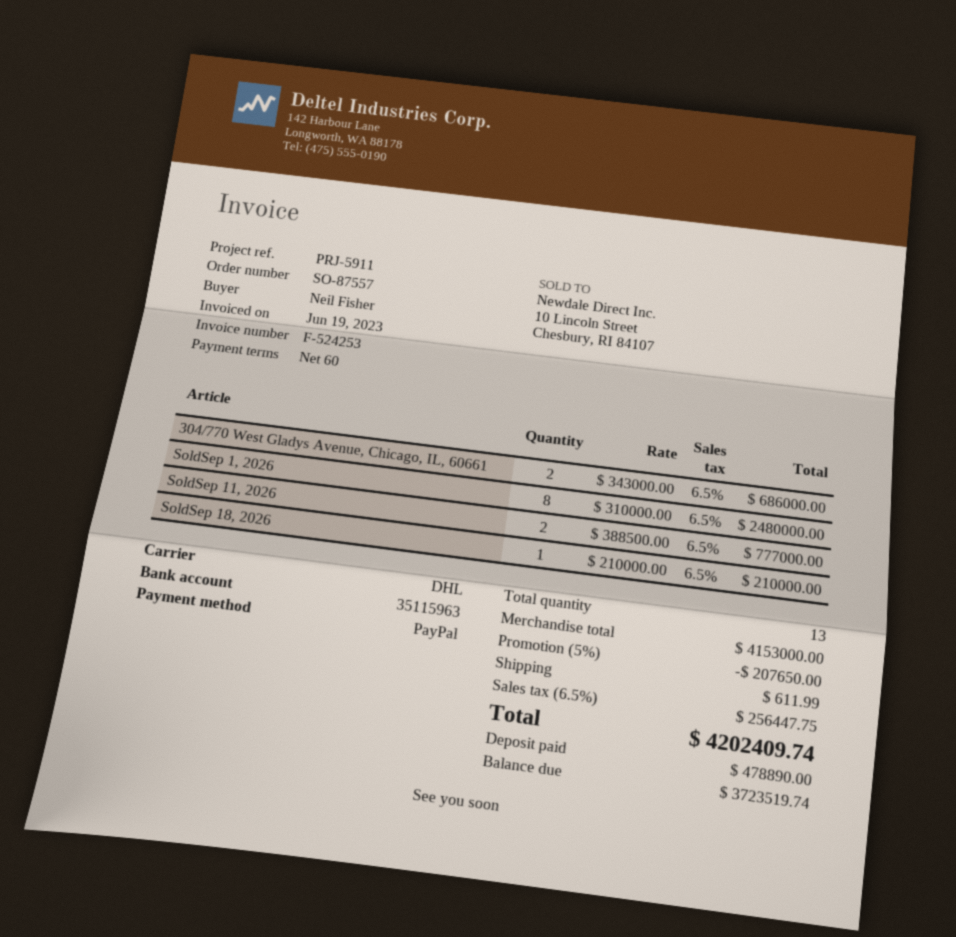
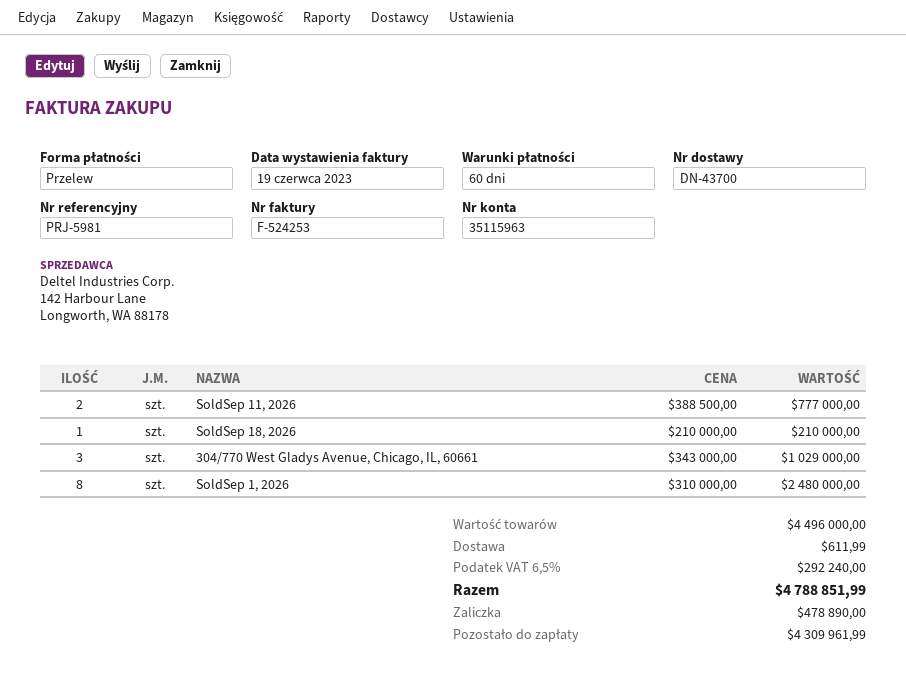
reference: PRJ-5911 -> PRJ-5981
payment method: PayPal -> bank transfer
304/770 West Gladys Avenue, Chicago, IL, 60661: 2 x 343000.00 = 686000.00 -> 3 x 343000.00 = 1029000.00
subtotal: 4153000.00 -> 4496000.00
discount: 5% = 207650.00 -> none
tax: 6.5% = 256447.75 -> 6.5% = 292240.00
total: 4202409.74 -> 4788851.99
balance: 3723519.74 -> 4309961.99

